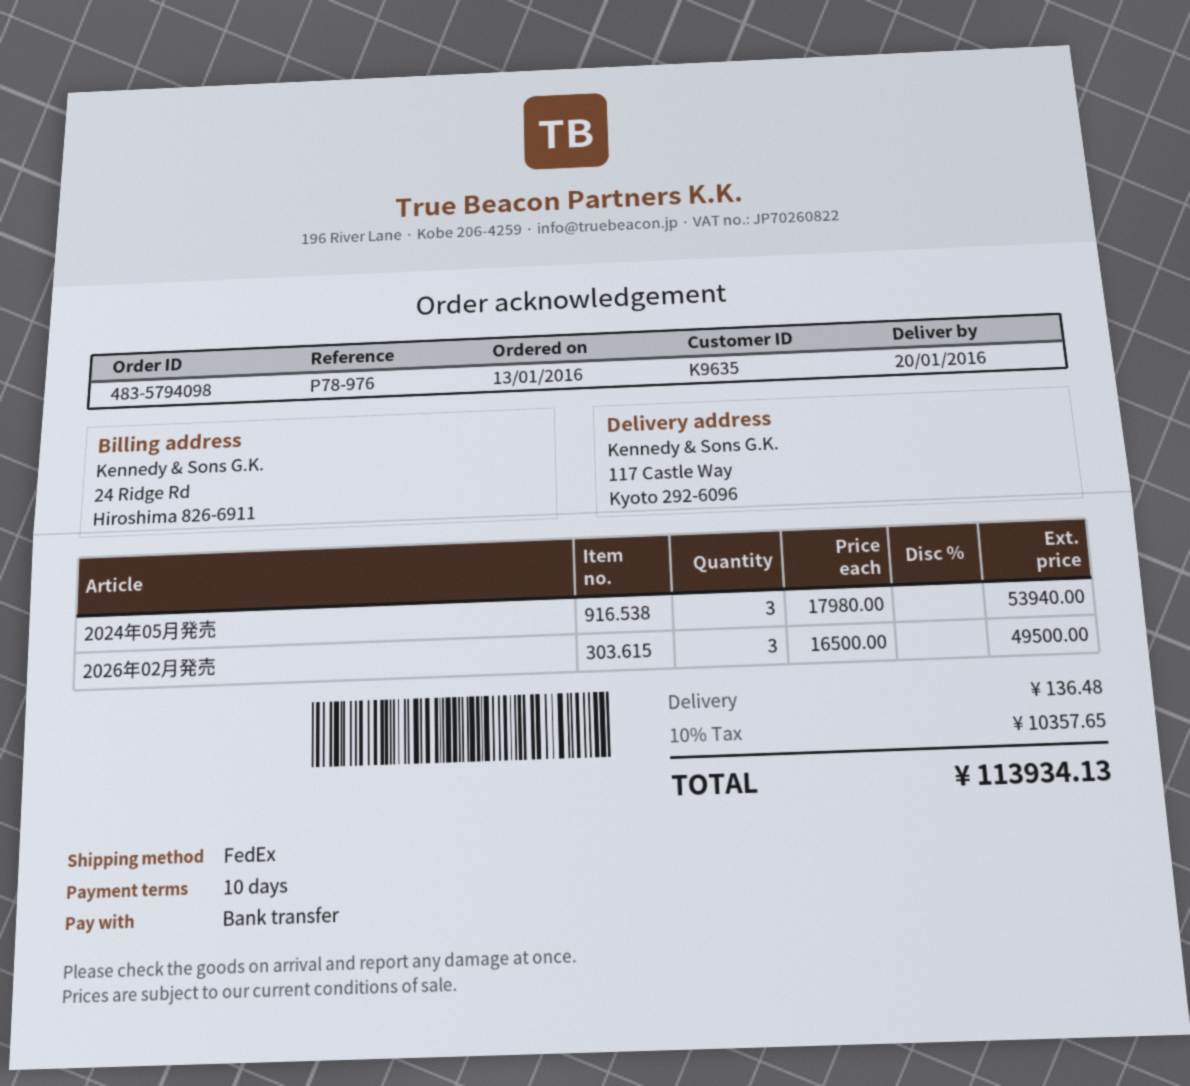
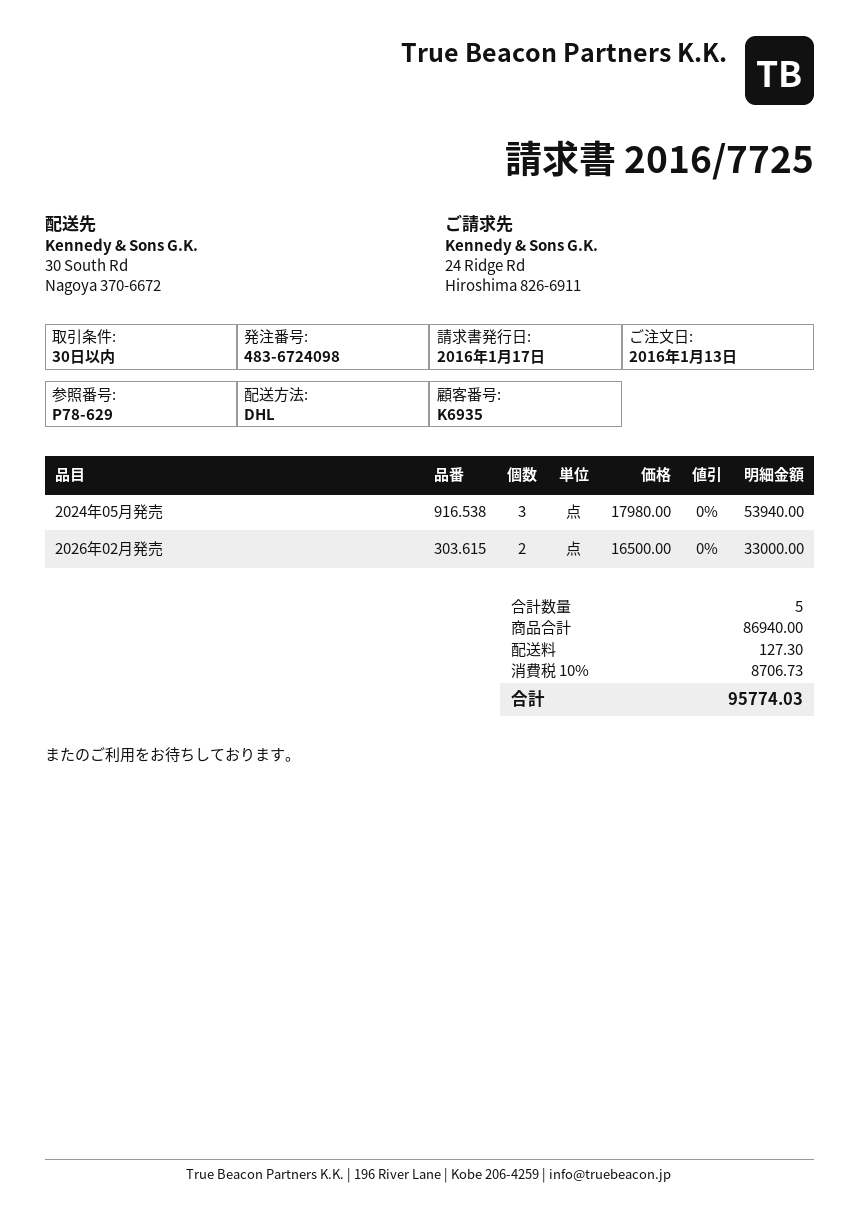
order number: 483-5794098 -> 483-6724098
payment terms: 10 days -> 30 days
customer number: K9635 -> K6935
reference: P78-976 -> P78-629
shipping method: FedEx -> DHL
ship to: 117 Castle Way, Kyoto 292-6096 -> 30 South Rd, Nagoya 370-6672
2026年02月発売: 3 x 16500.00 = 49500.00 -> 2 x 16500.00 = 33000.00
shipping: 136.48 -> 127.30
tax: 10% = 10357.65 -> 10% = 8706.73
total: 113934.13 -> 95774.03

